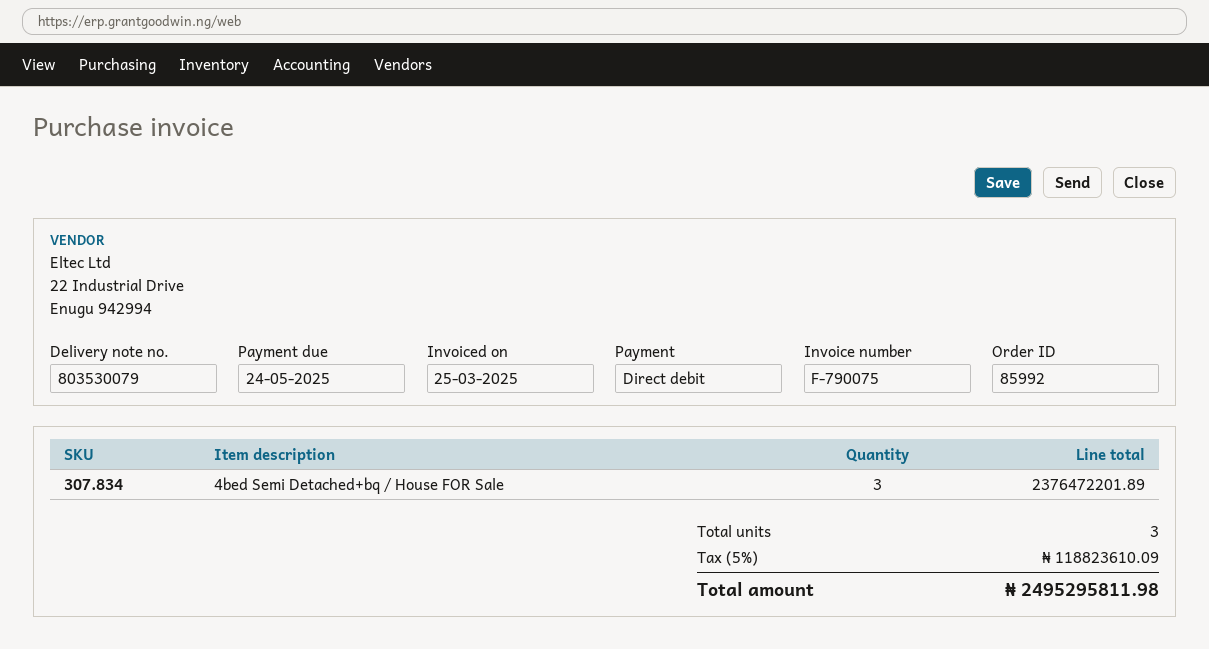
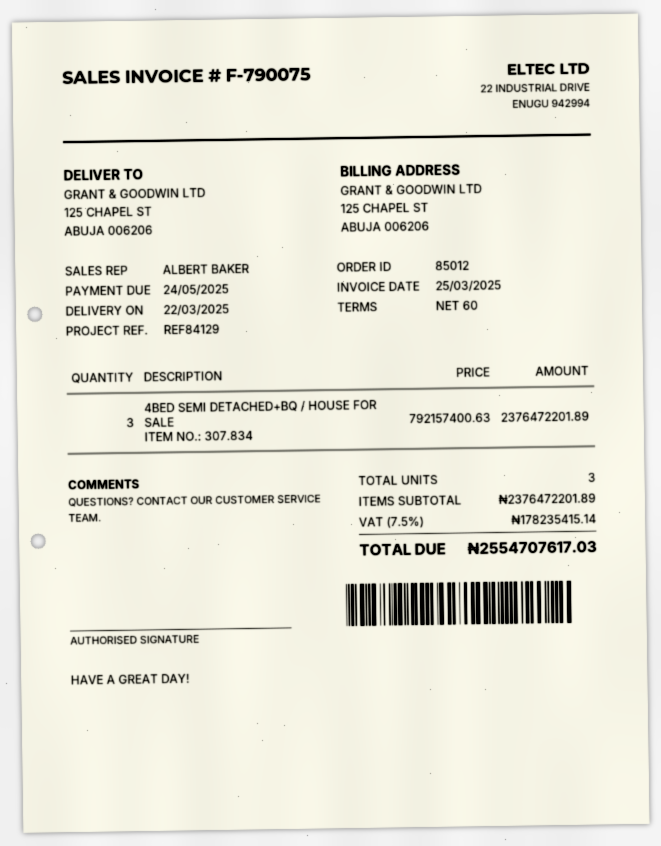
order number: 85992 -> 85012
tax: 5% = 118823610.09 -> 7.5% = 178235415.14
total: 2495295811.98 -> 2554707617.03

